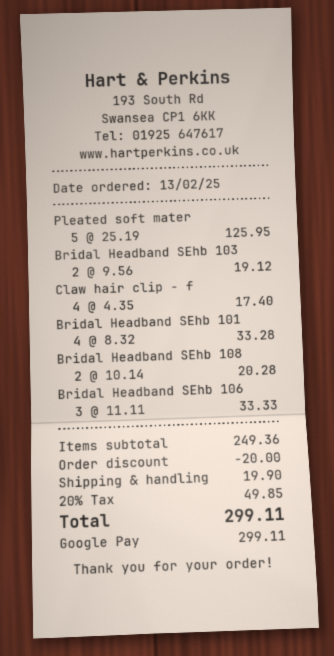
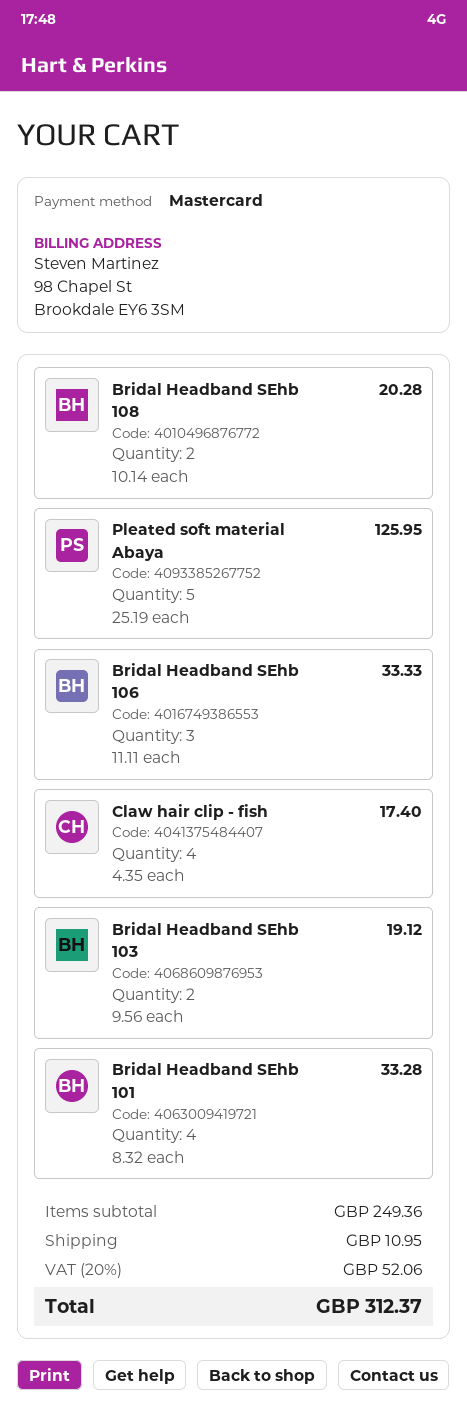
payment method: Google Pay -> Mastercard
discount: 20.00 -> none
shipping: 19.90 -> 10.95
tax: 20% = 49.85 -> 20% = 52.06
total: 299.11 -> 312.37

